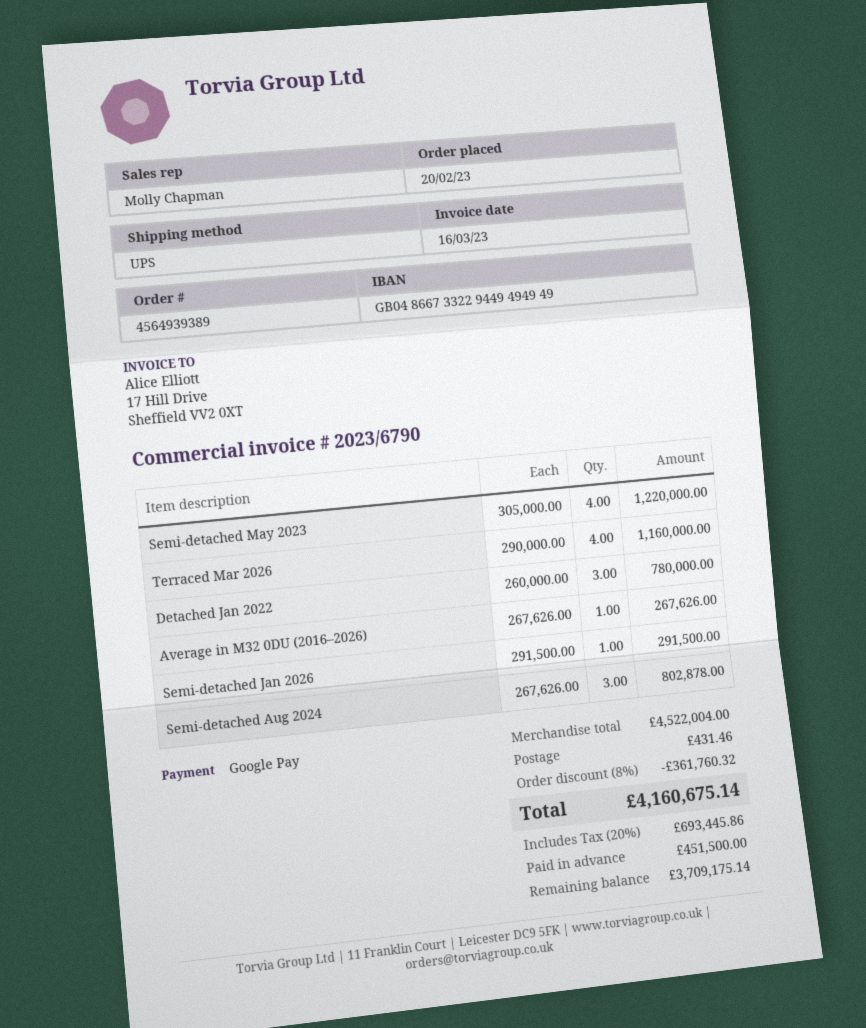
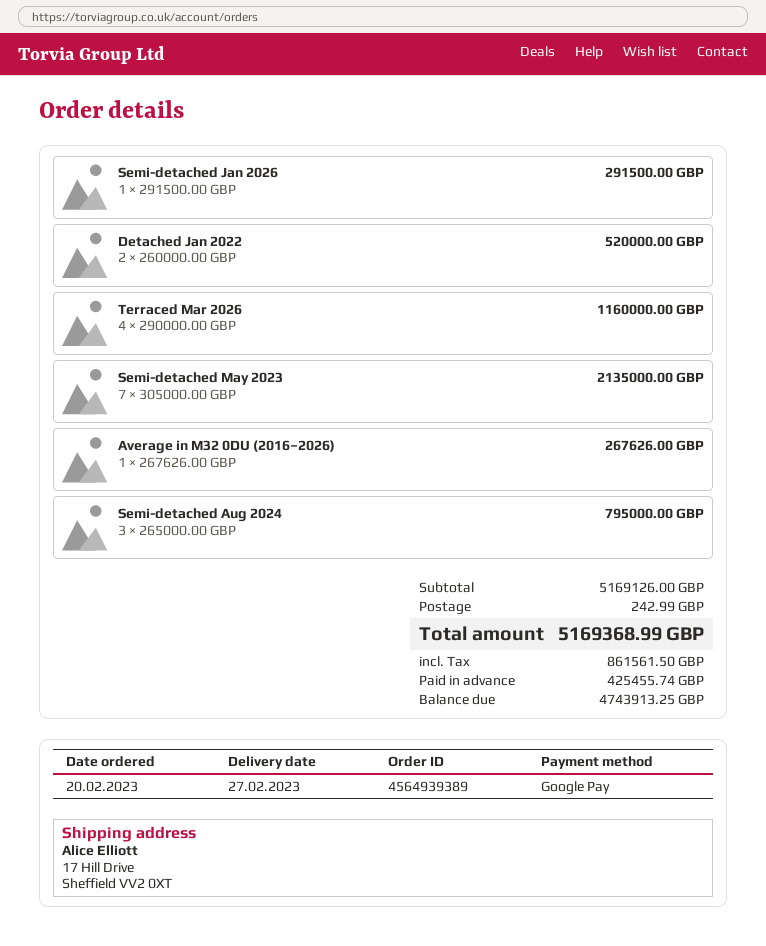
Semi-detached May 2023: 4 x 305000.00 = 1220000.00 -> 7 x 305000.00 = 2135000.00
Detached Jan 2022: 3 x 260000.00 = 780000.00 -> 2 x 260000.00 = 520000.00
Semi-detached Aug 2024: 3 x 267626.00 = 802878.00 -> 3 x 265000.00 = 795000.00
subtotal: 4522004.00 -> 5169126.00
discount: 8% = 361760.32 -> none
shipping: 431.46 -> 242.99
tax: 693445.86 -> 861561.50
total: 4160675.14 -> 5169368.99
deposit: 451500.00 -> 425455.74
balance: 3709175.14 -> 4743913.25

